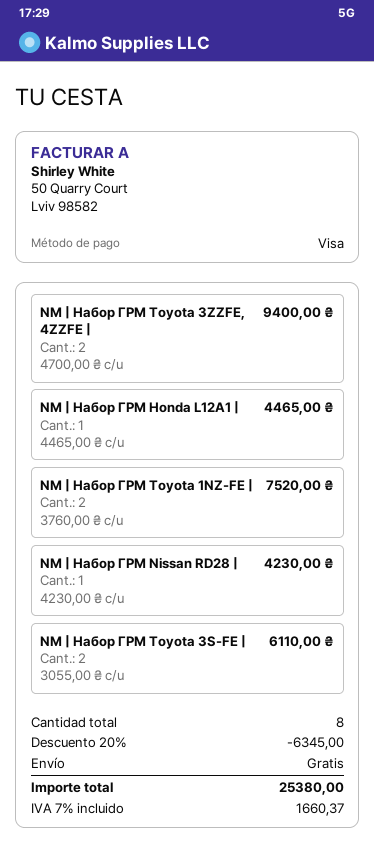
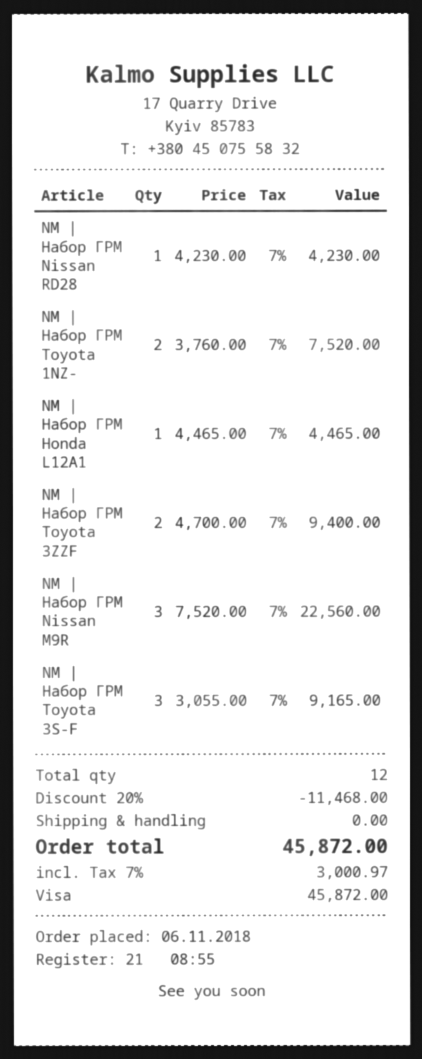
NM | Набор ГРМ Toyota 3S-FE |: 2 x 3055.00 = 6110.00 -> 3 x 3055.00 = 9165.00
NM | Набор ГРМ Nissan M9R: none -> 3 x 7520.00 = 22560.00
total quantity: 8 -> 12
discount: 20% = 6345.00 -> 20% = 11468.00
tax: 7% = 1660.37 -> 7% = 3000.97
total: 25380.00 -> 45872.00

